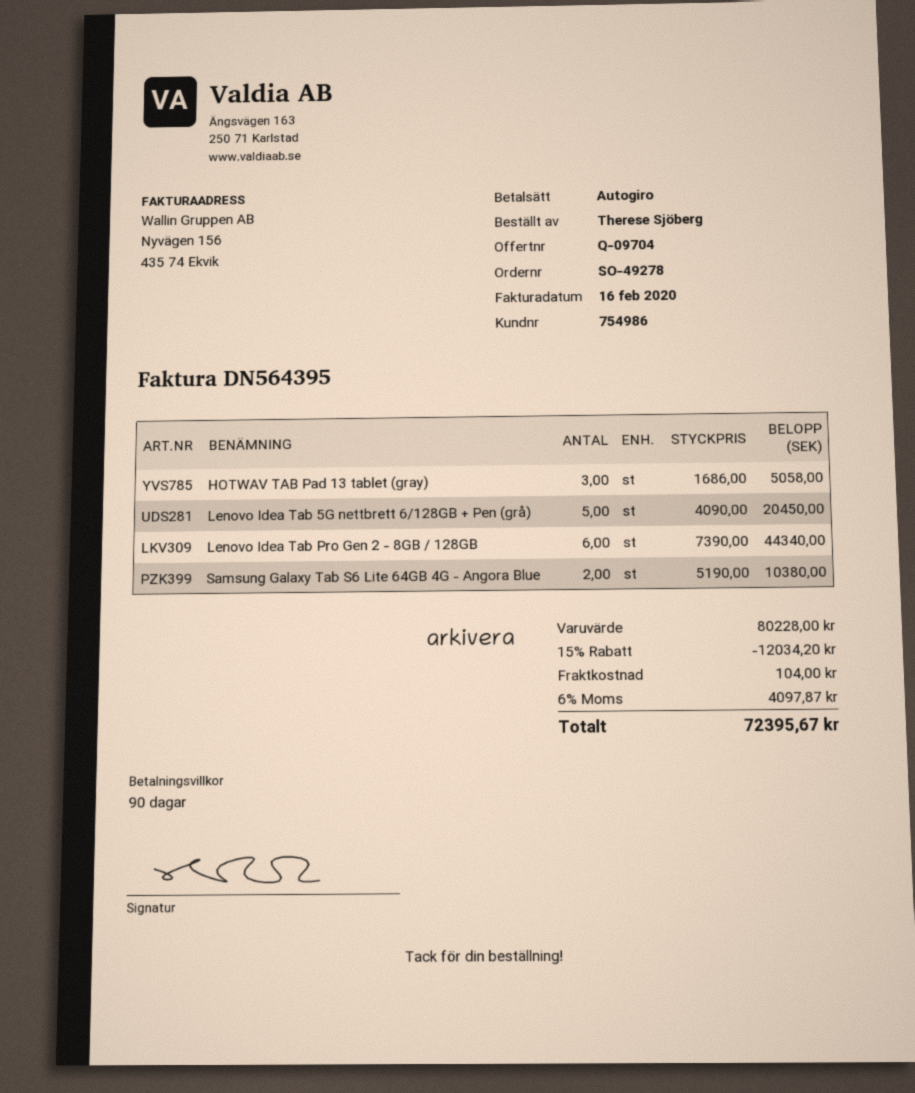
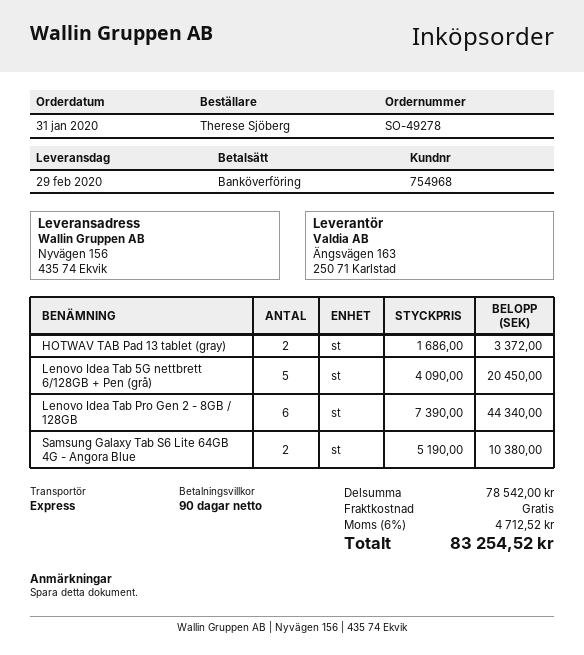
customer number: 754986 -> 754968
payment method: direct debit -> bank transfer
HOTWAV TAB Pad 13 tablet (gray): 3 x 1686.00 = 5058.00 -> 2 x 1686.00 = 3372.00
subtotal: 80228.00 -> 78542.00
discount: 15% = 12034.20 -> none
shipping: 104.00 -> 0.00
tax: 6% = 4097.87 -> 6% = 4712.52
total: 72395.67 -> 83254.52

